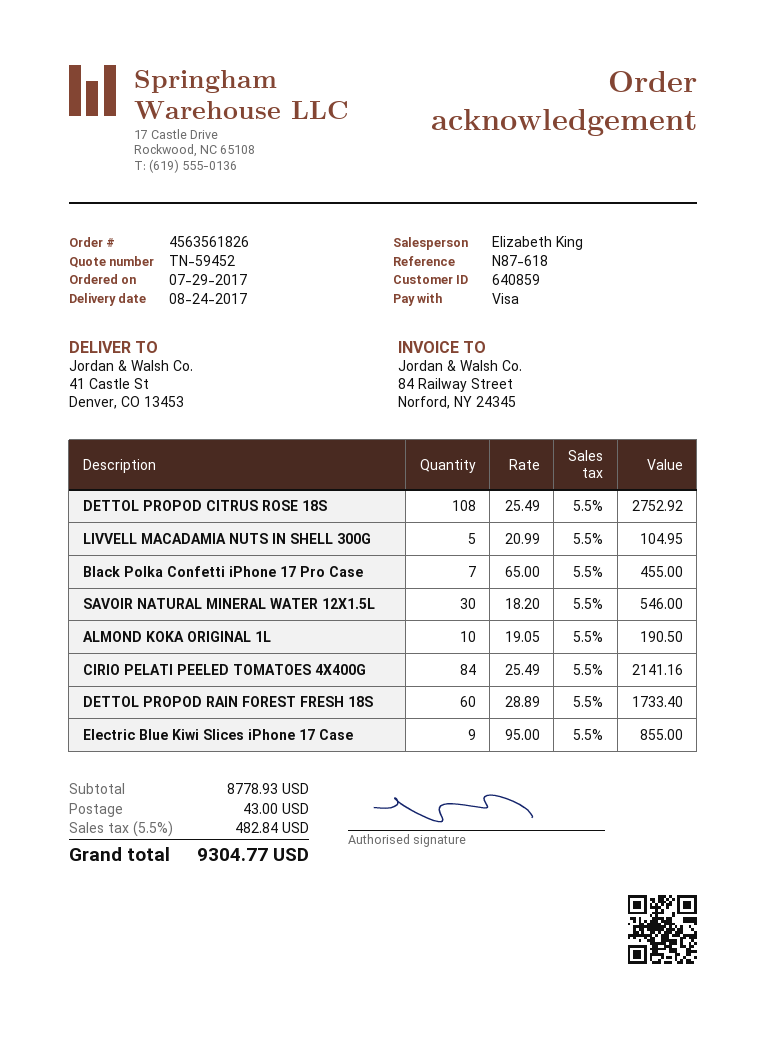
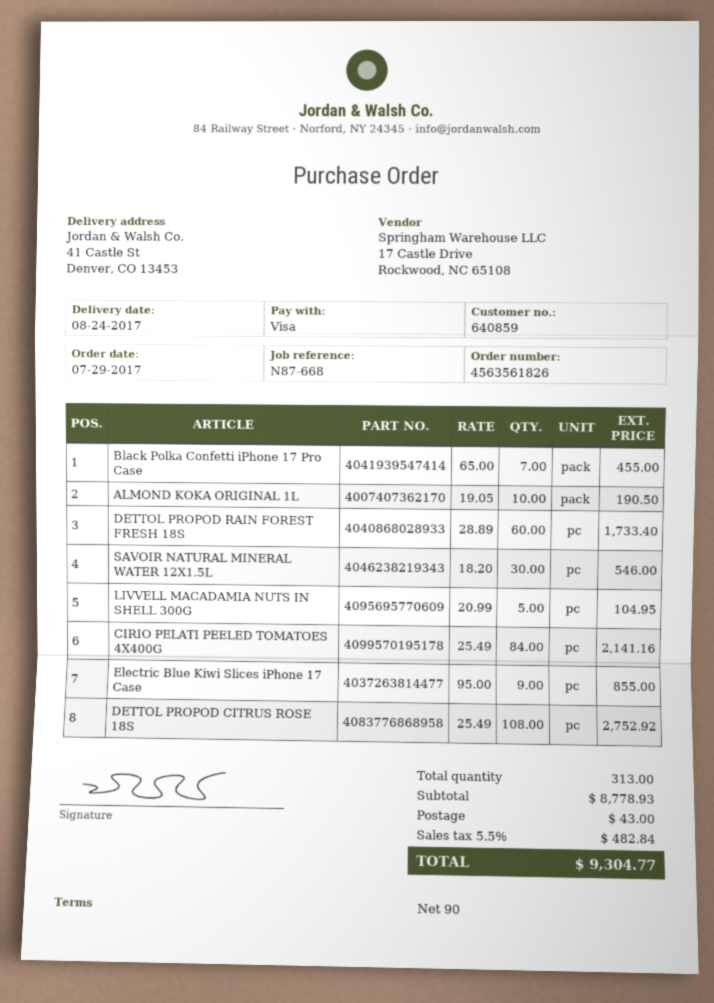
reference: N87-618 -> N87-668

